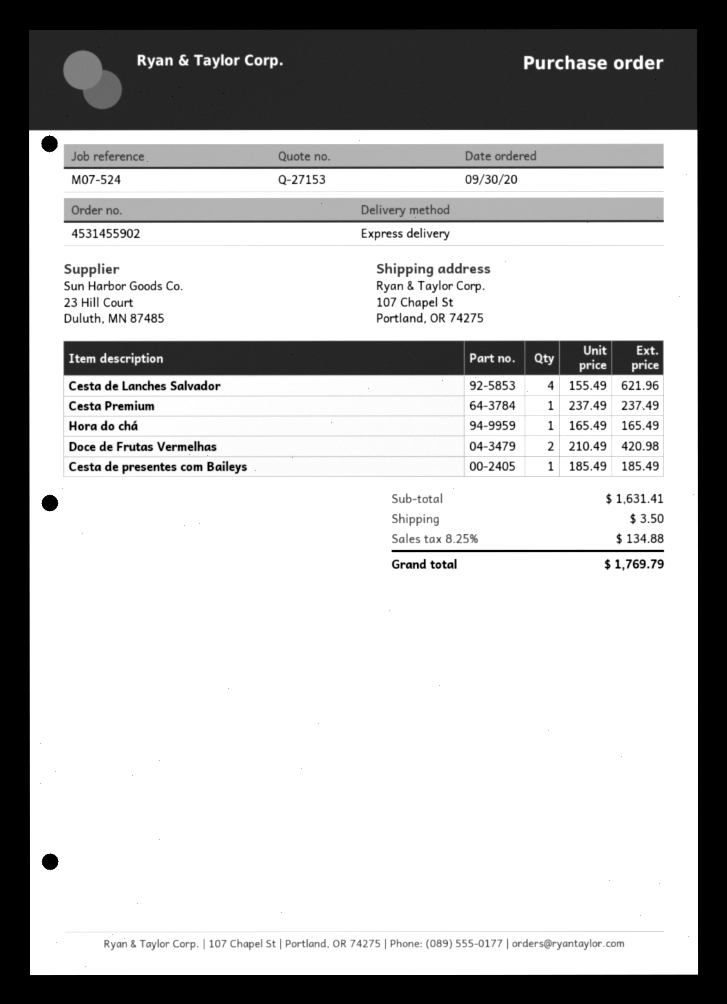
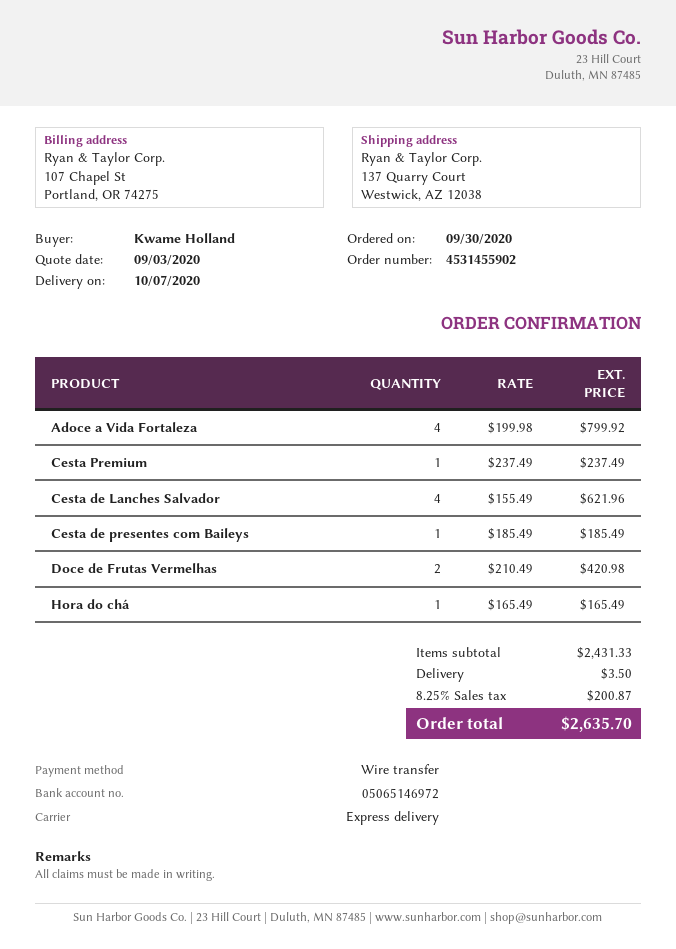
ship to: 107 Chapel St, Portland, OR 74275 -> 137 Quarry Court, Westwick, AZ 12038
Adoce a Vida Fortaleza: none -> 4 x 199.98 = 799.92
subtotal: 1631.41 -> 2431.33
tax: 8.25% = 134.88 -> 8.25% = 200.87
total: 1769.79 -> 2635.70

